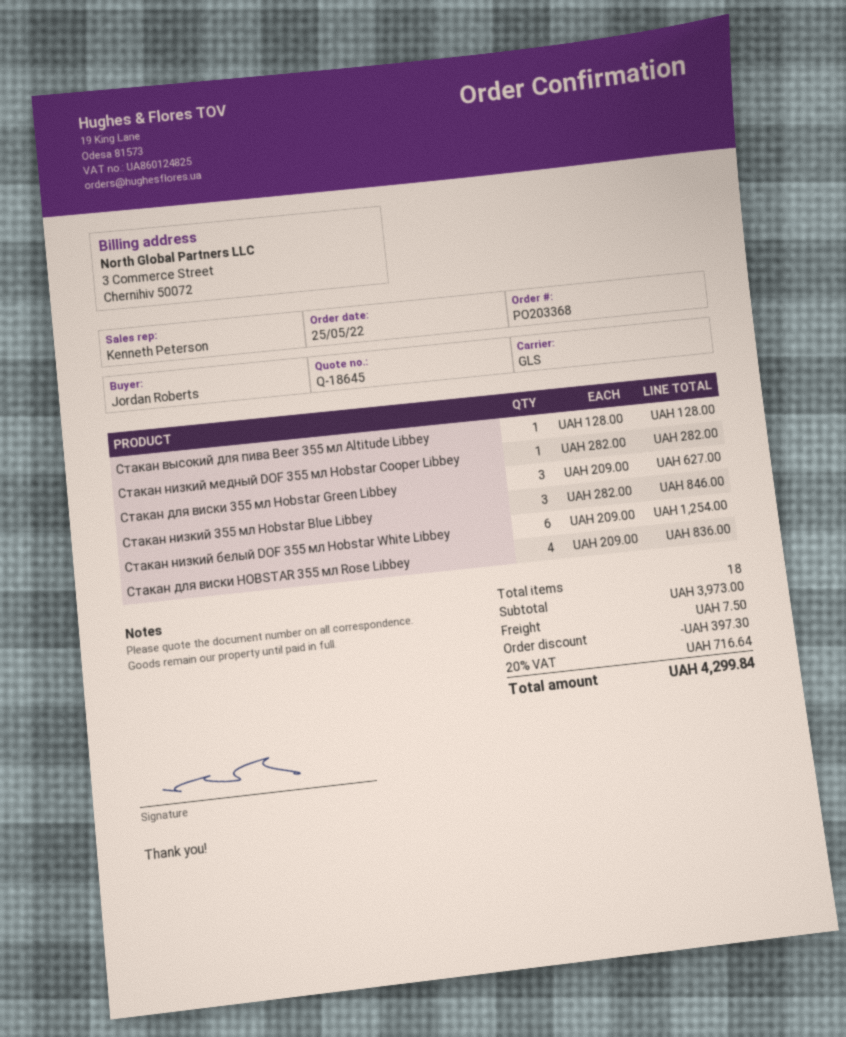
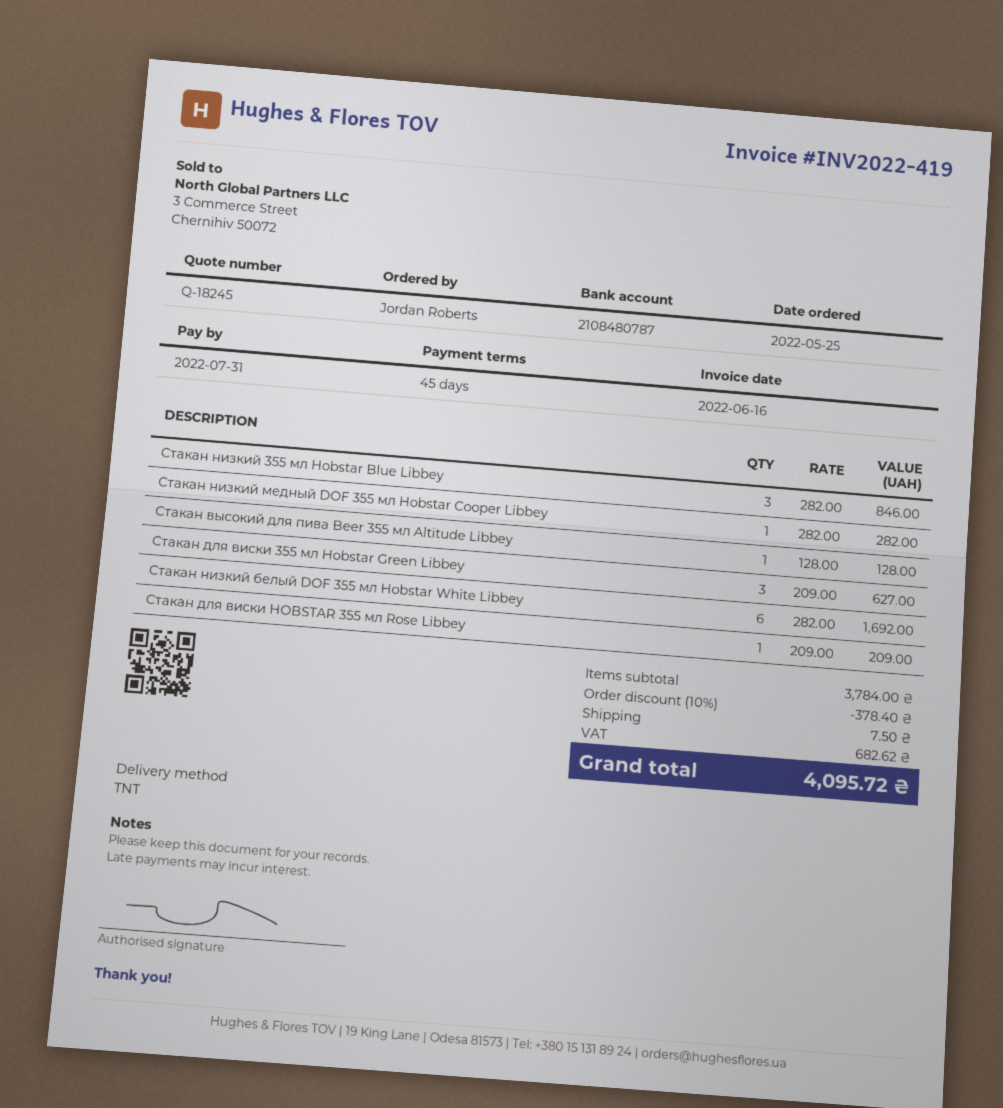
quote number: Q-18645 -> Q-18245
shipping method: GLS -> TNT
Стакан низкий белый DOF 355 мл Hobstar White Libbey: 6 x 209.00 = 1254.00 -> 6 x 282.00 = 1692.00
Стакан для виски HOBSTAR 355 мл Rose Libbey: 4 x 209.00 = 836.00 -> 1 x 209.00 = 209.00
subtotal: 3973.00 -> 3784.00
discount: 397.30 -> 378.40
tax: 716.64 -> 682.62
total: 4299.84 -> 4095.72

